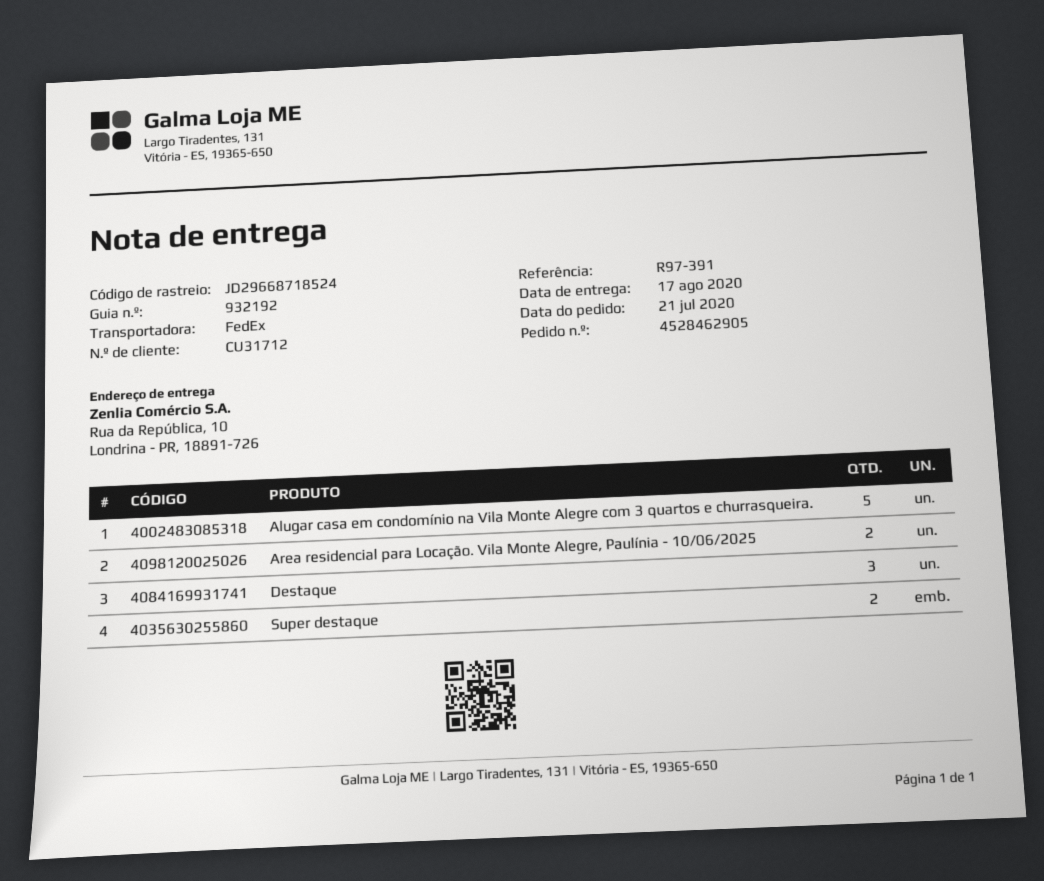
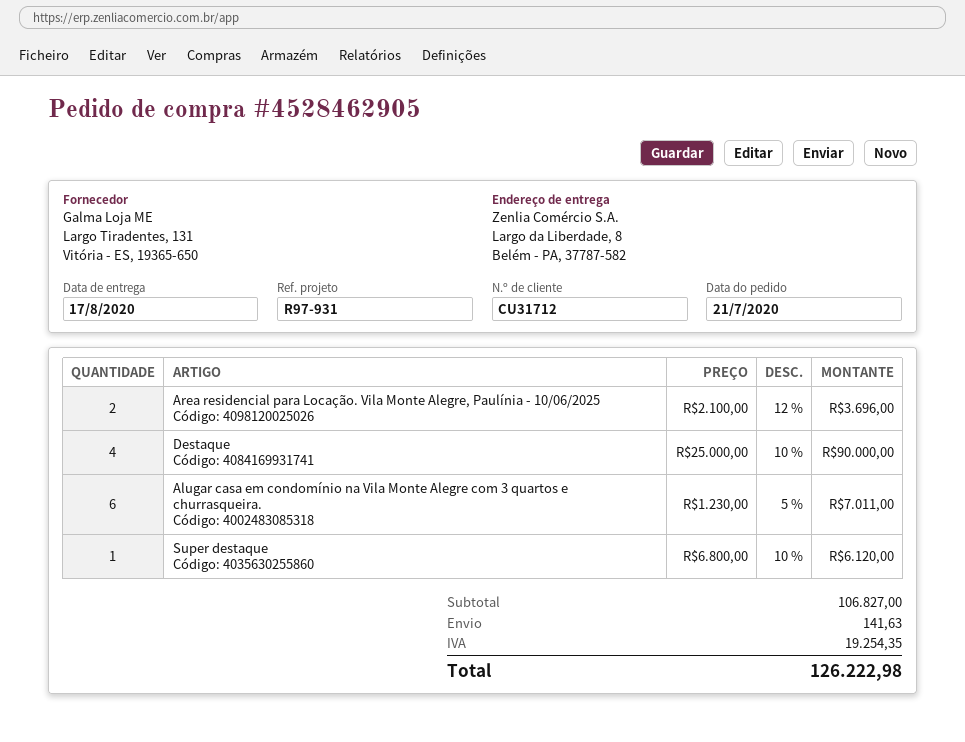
reference: R97-391 -> R97-931
ship to: Rua da República, 10, Londrina - PR, 18891-726 -> Largo da Liberdade, 8, Belém - PA, 37787-582
Alugar casa em condomínio na Vila Monte Alegre com 3 quartos e churrasqueira.: 5 -> 6
Destaque: 3 -> 4
Super destaque: 2 -> 1

